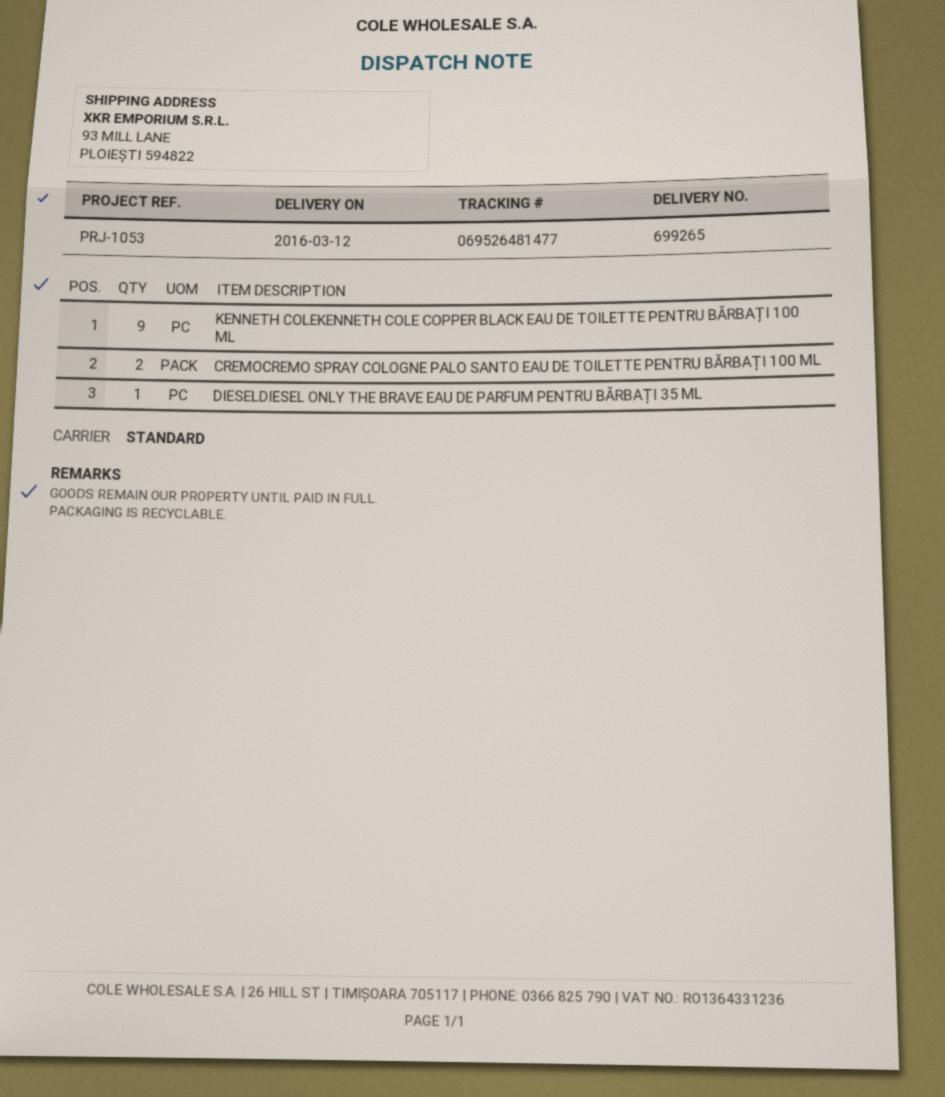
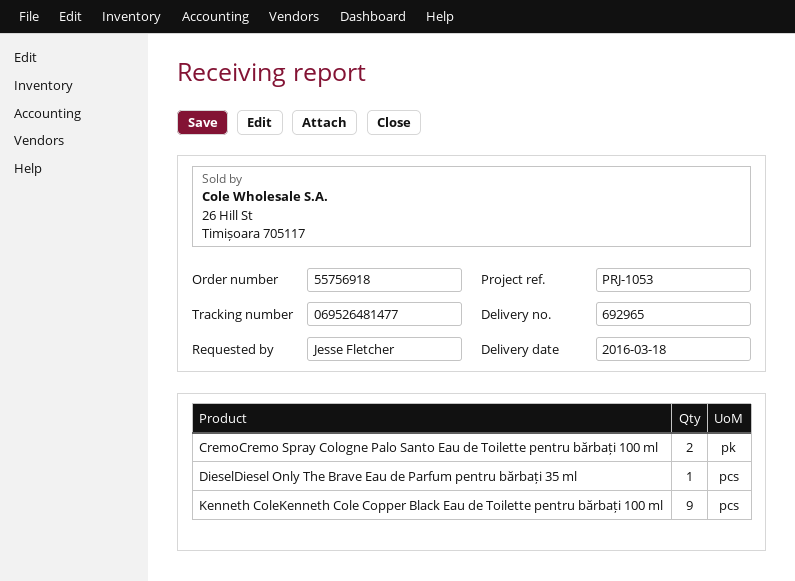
delivery note number: 699265 -> 692965
delivery date: 2016-03-12 -> 2016-03-18

